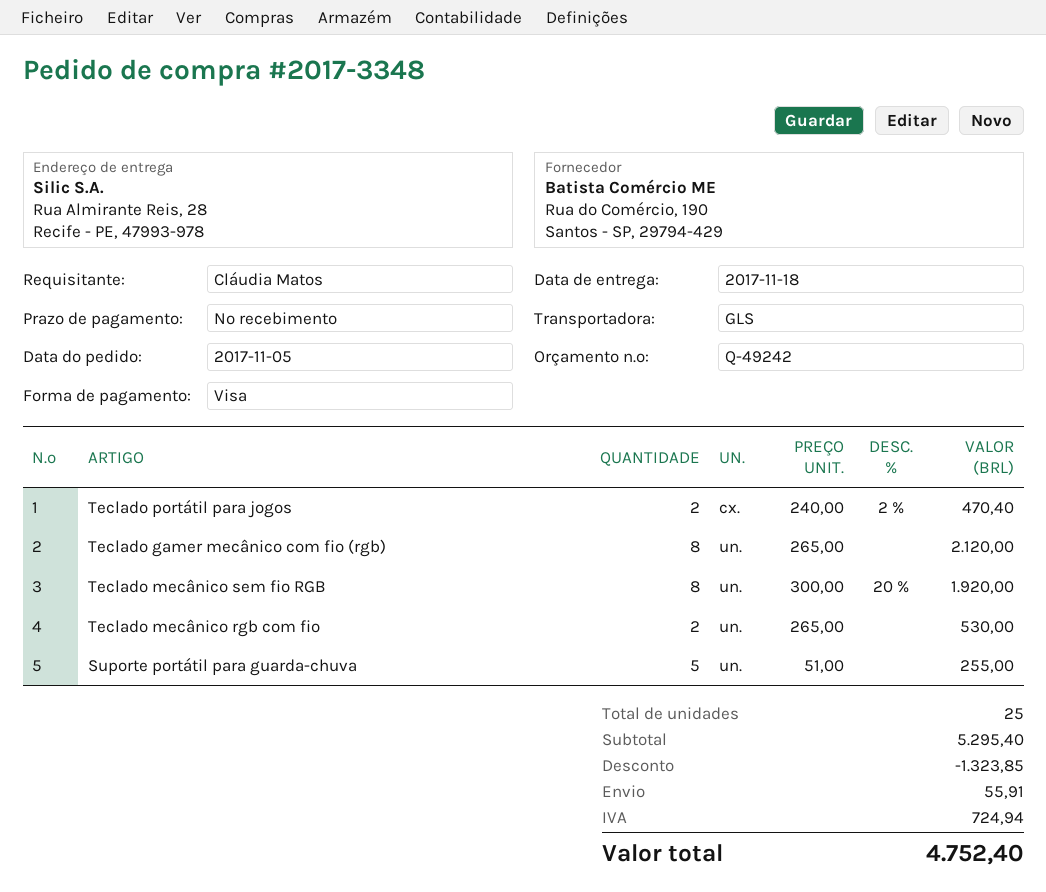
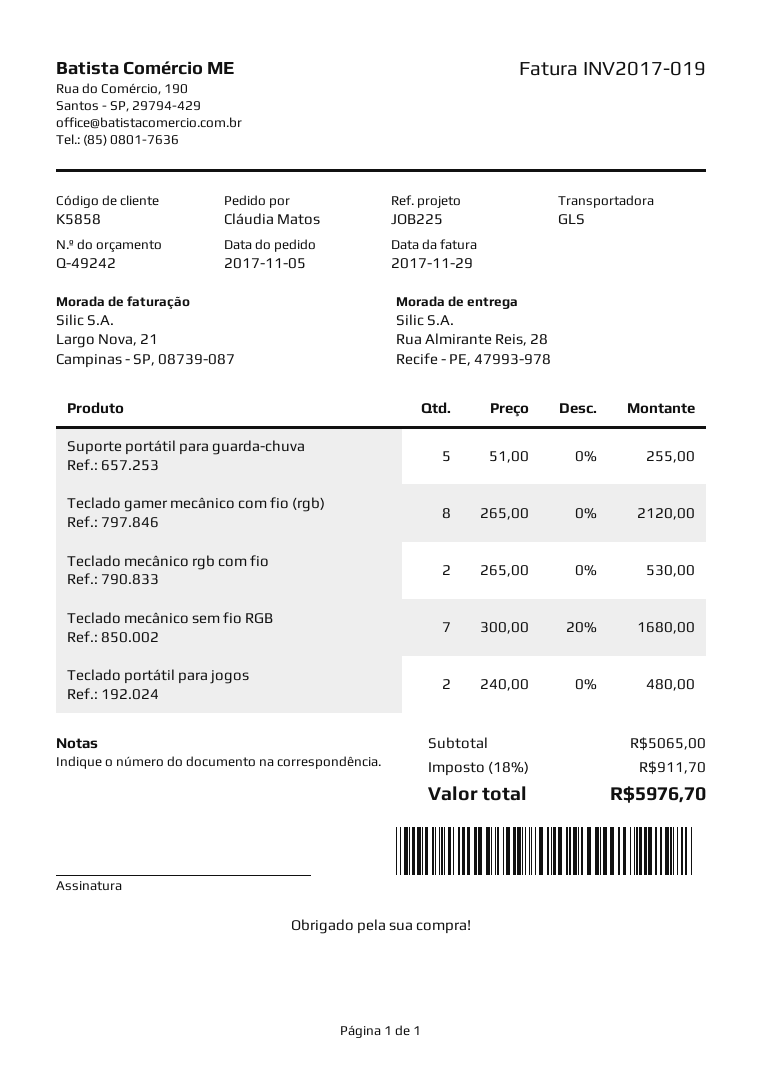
Teclado portátil para jogos: 2 x 240.00 - 2% = 470.40 -> 2 x 240.00 = 480.00
Teclado mecânico sem fio RGB: 8 x 300.00 - 20% = 1920.00 -> 7 x 300.00 - 20% = 1680.00
subtotal: 5295.40 -> 5065.00
discount: 1323.85 -> none
shipping: 55.91 -> none
tax: 724.94 -> 911.70
total: 4752.40 -> 5976.70

